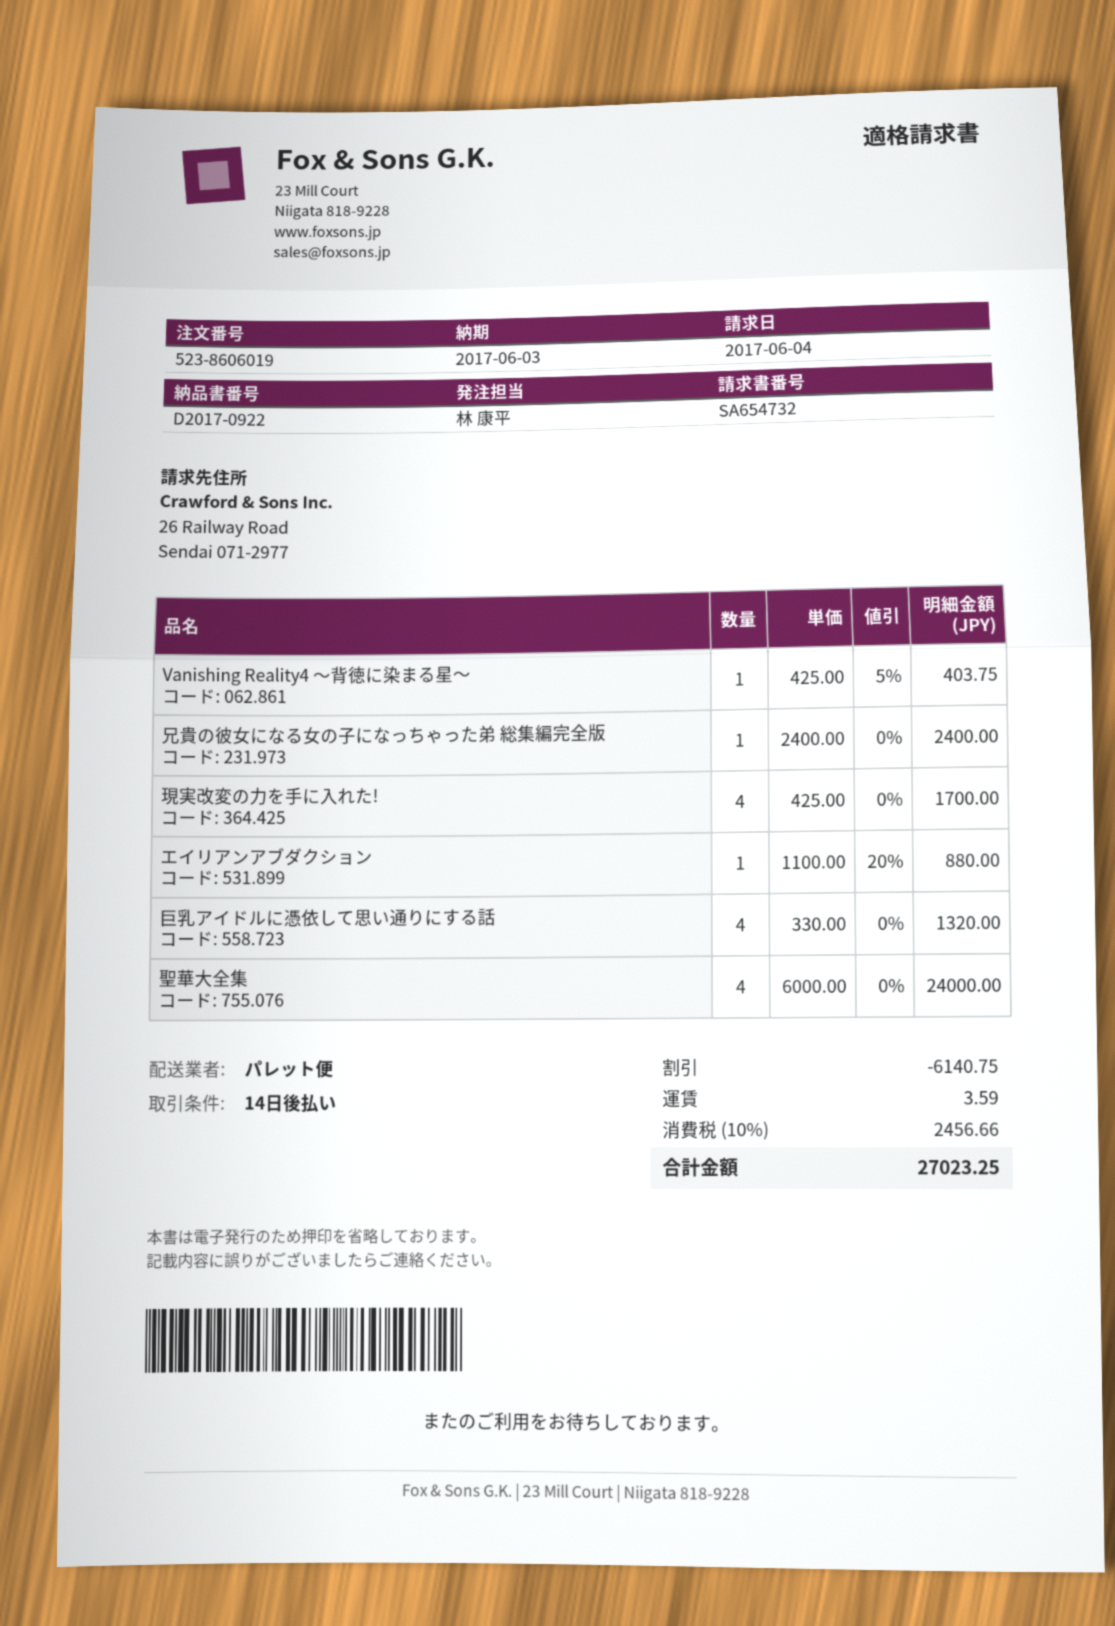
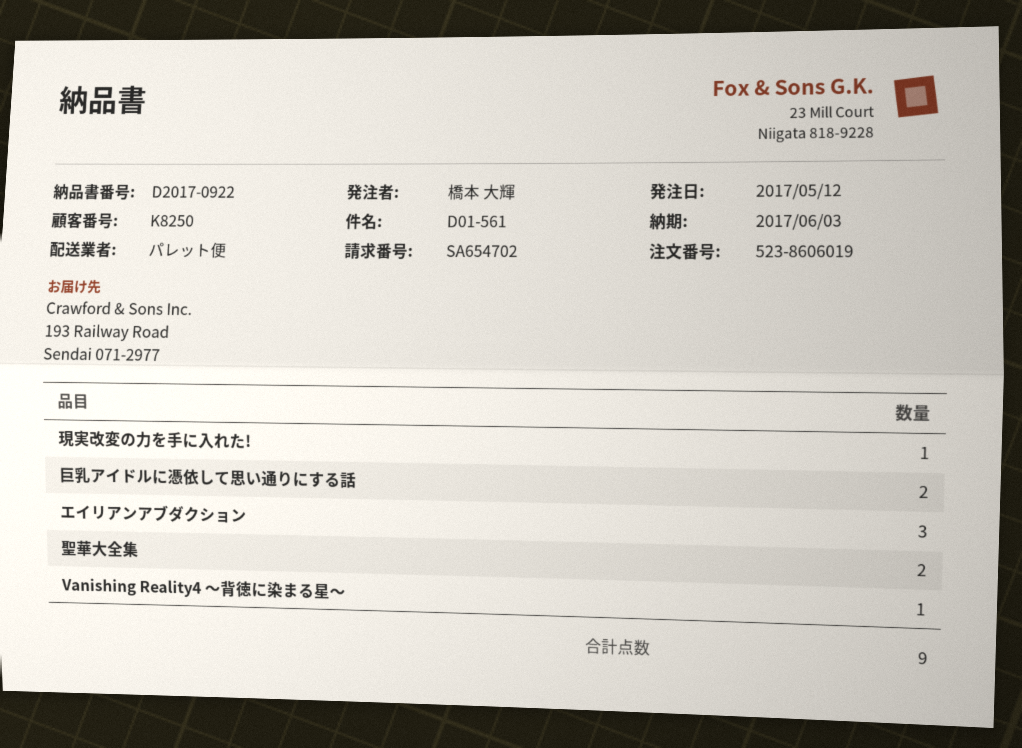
invoice number: SA654732 -> SA654702
ordered by: 林 康平 -> 橋本 大輝
兄貴の彼女になる女の子になっちゃった弟 総集編完全版: 1 -> none
現実改変の力を手に入れた!: 4 -> 1
エイリアンアブダクション: 1 -> 3
巨乳アイドルに憑依して思い通りにする話: 4 -> 2
聖華大全集: 4 -> 2

